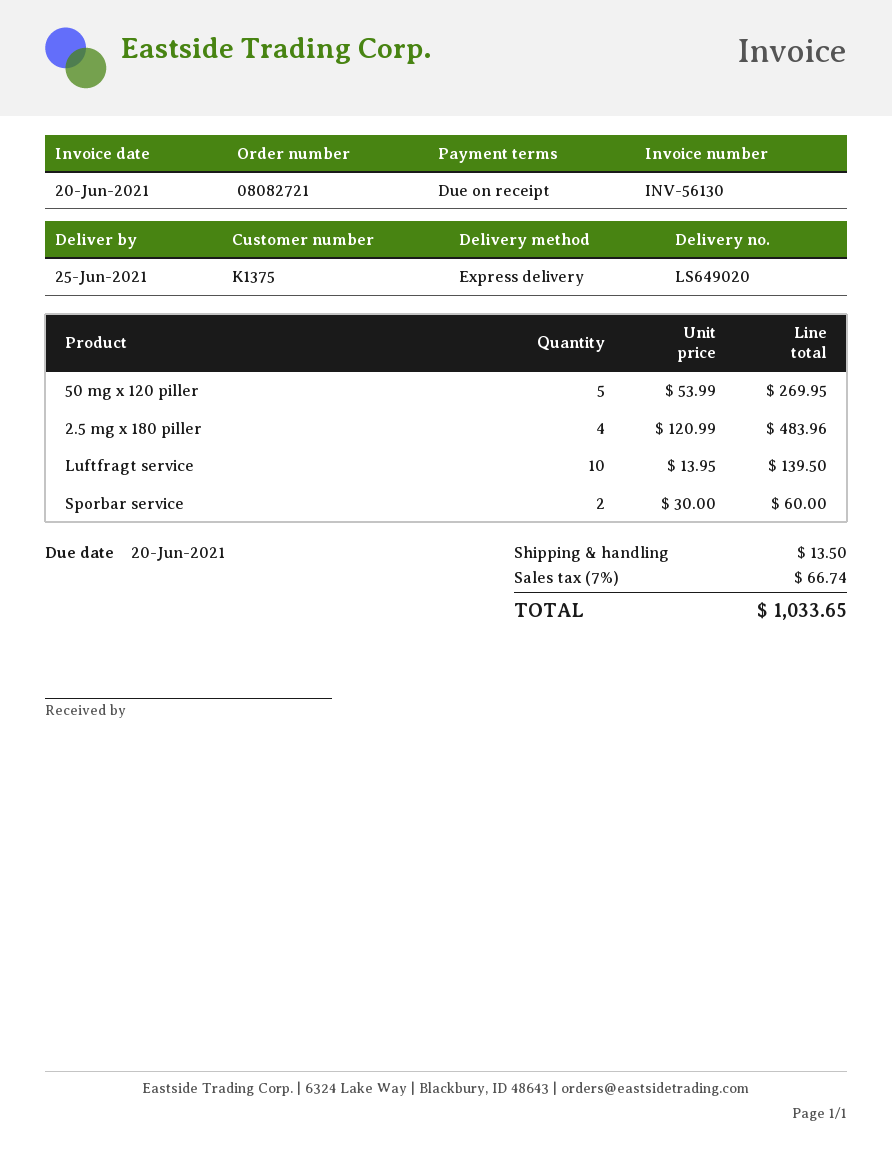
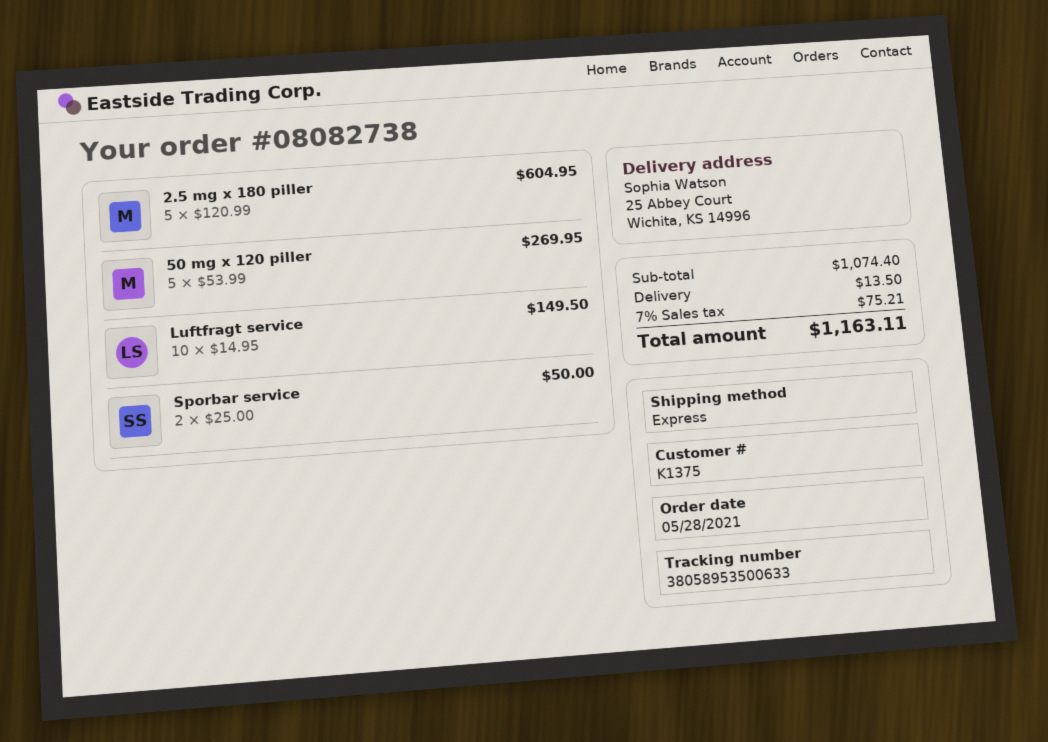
order number: 08082721 -> 08082738
2.5 mg x 180 piller: 4 x 120.99 = 483.96 -> 5 x 120.99 = 604.95
Luftfragt service: 10 x 13.95 = 139.50 -> 10 x 14.95 = 149.50
Sporbar service: 2 x 30.00 = 60.00 -> 2 x 25.00 = 50.00
tax: 7% = 66.74 -> 7% = 75.21
total: 1033.65 -> 1163.11

